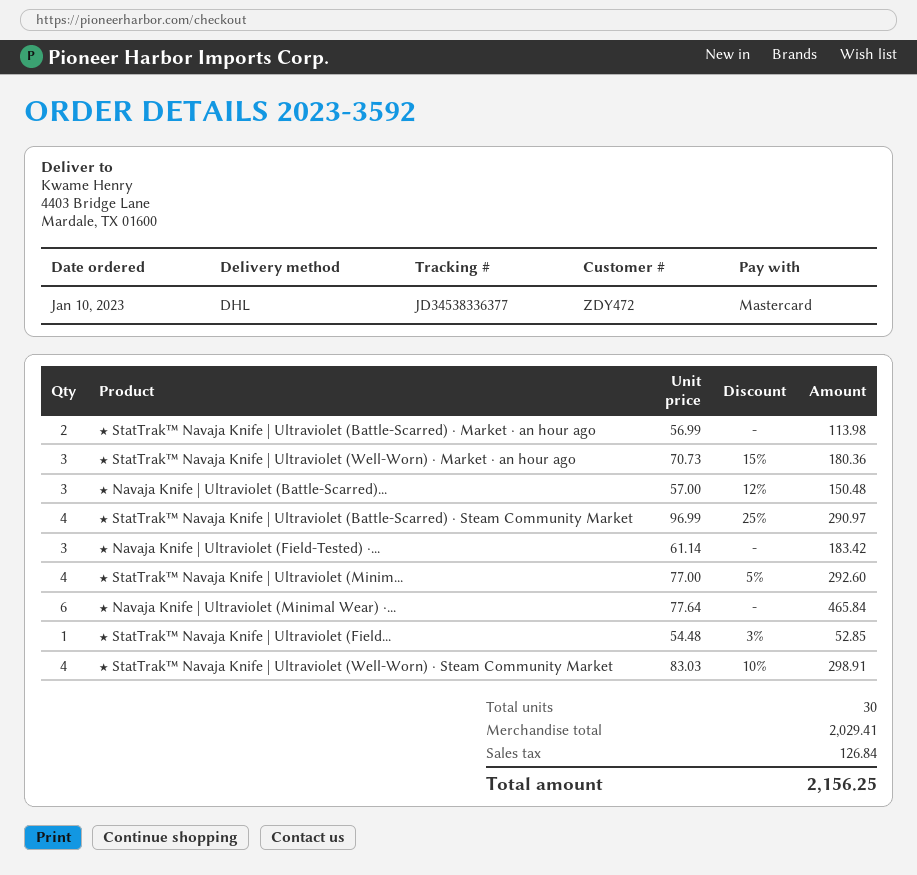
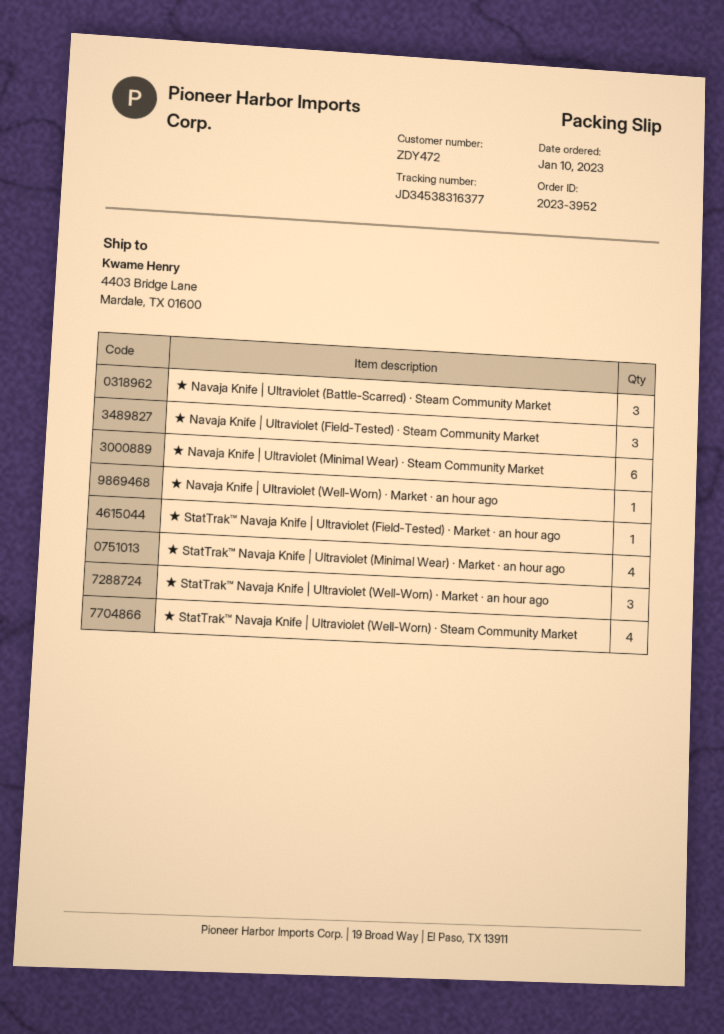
order number: 2023-3592 -> 2023-3952
tracking number: JD34538336377 -> JD34538316377
★ StatTrak™ Navaja Knife | Ultraviolet (Battle-Scarred) · Market · an hour ago: 2 -> none
★ StatTrak™ Navaja Knife | Ultraviolet (Battle-Scarred) · Steam Community Market: 4 -> none
★ Navaja Knife | Ultraviolet (Well-Worn) · Market · an hour ago: none -> 1

